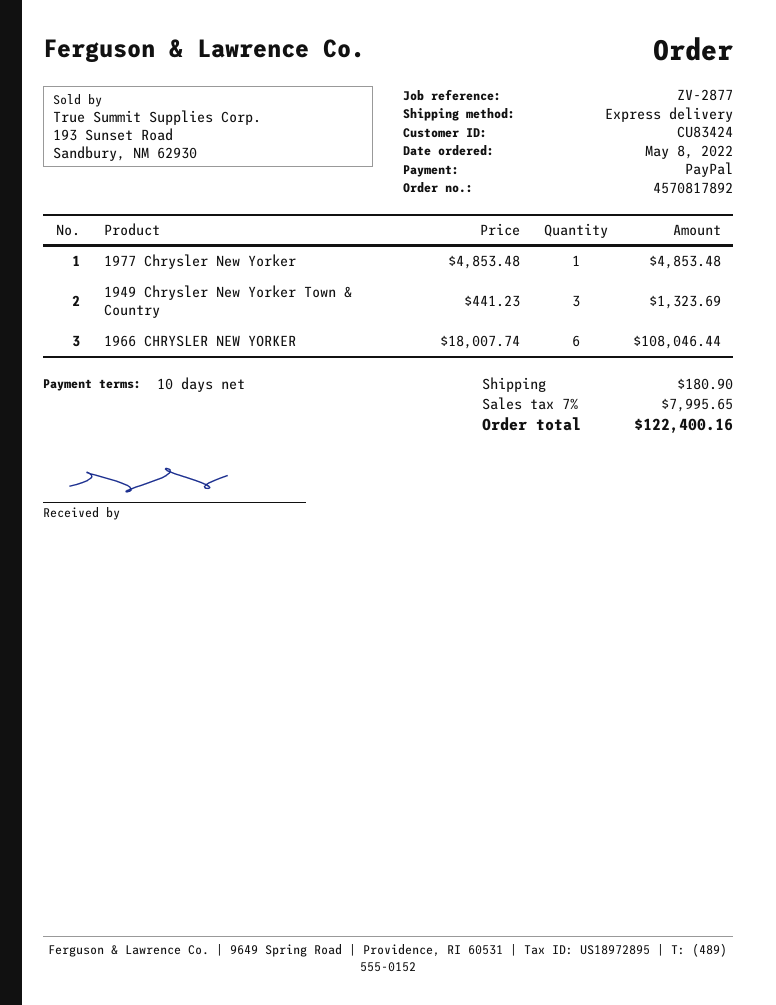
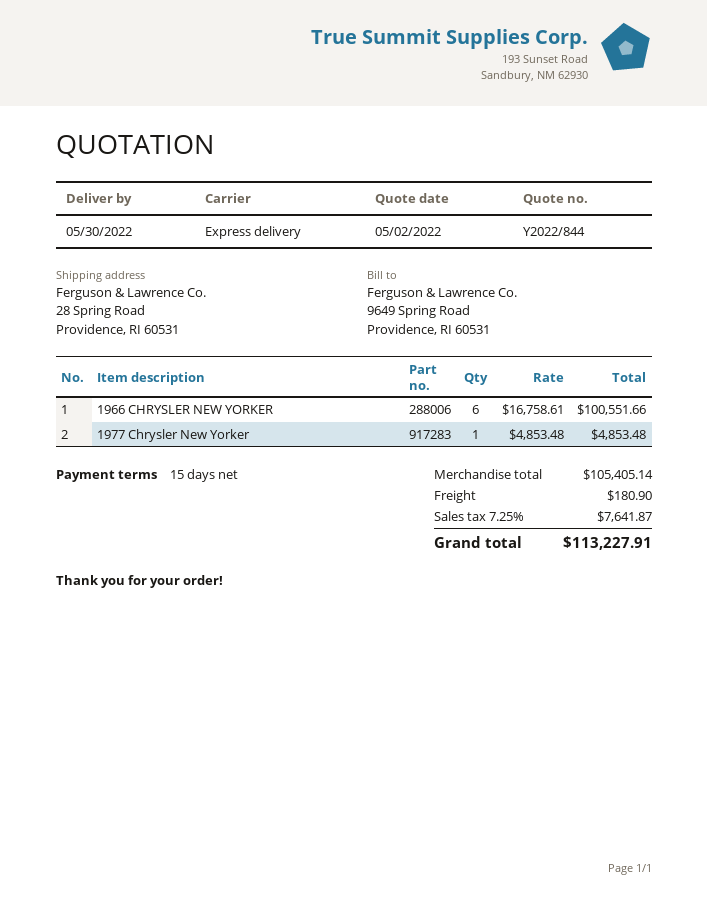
payment terms: 10 days -> 15 days
1949 Chrysler New Yorker Town & Country: 3 x 441.23 = 1323.69 -> none
1966 CHRYSLER NEW YORKER: 6 x 18007.74 = 108046.44 -> 6 x 16758.61 = 100551.66
tax: 7% = 7995.65 -> 7.25% = 7641.87
total: 122400.16 -> 113227.91

